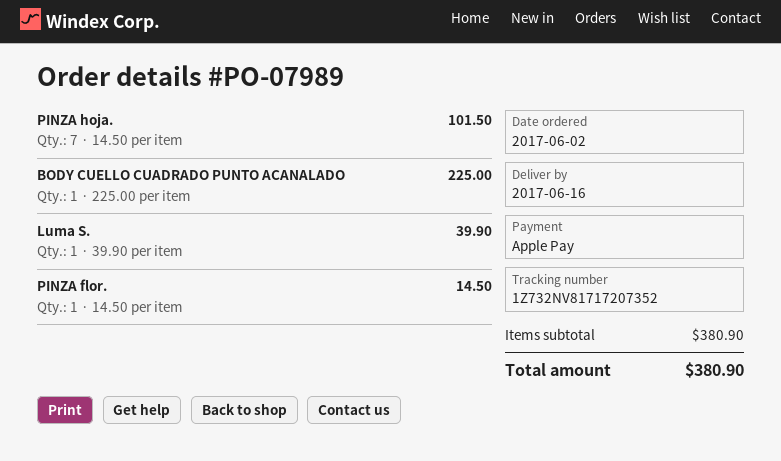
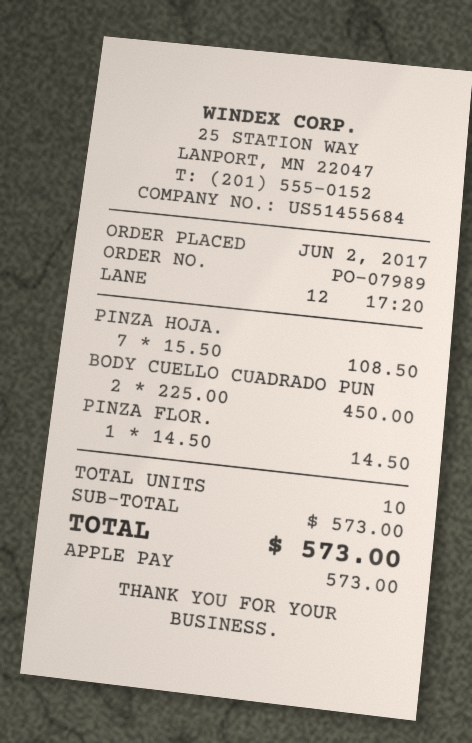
PINZA hoja.: 7 x 14.50 = 101.50 -> 7 x 15.50 = 108.50
BODY CUELLO CUADRADO PUNTO ACANALADO: 1 x 225.00 = 225.00 -> 2 x 225.00 = 450.00
Luma S.: 1 x 39.90 = 39.90 -> none
subtotal: 380.90 -> 573.00
total: 380.90 -> 573.00

